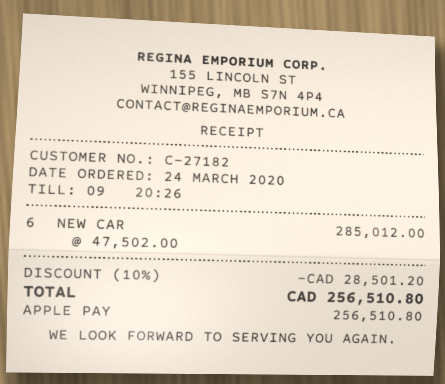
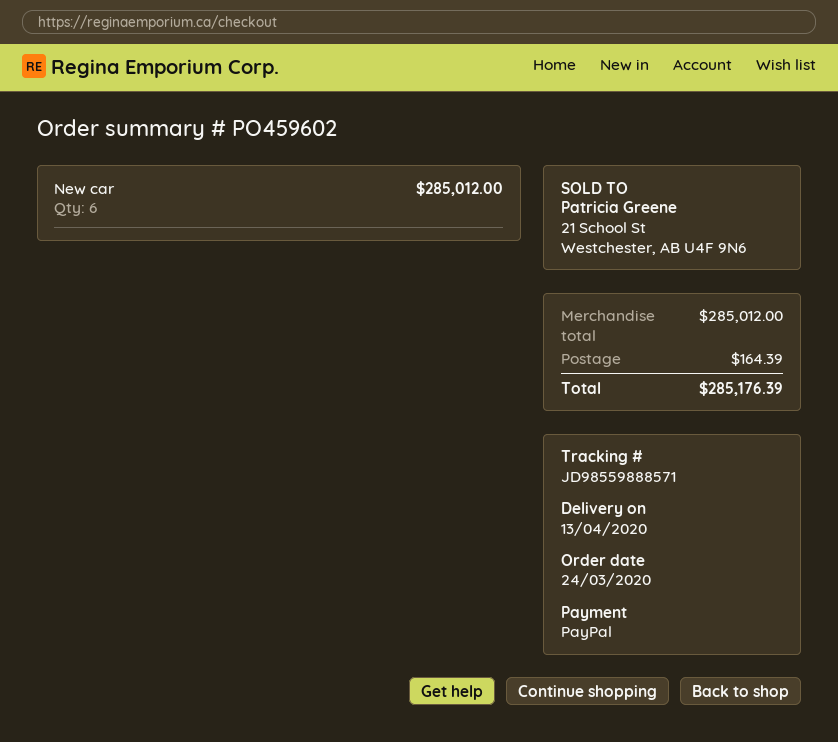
payment method: Apple Pay -> PayPal
discount: 10% = 28501.20 -> none
shipping: none -> 164.39
total: 256510.80 -> 285176.39

